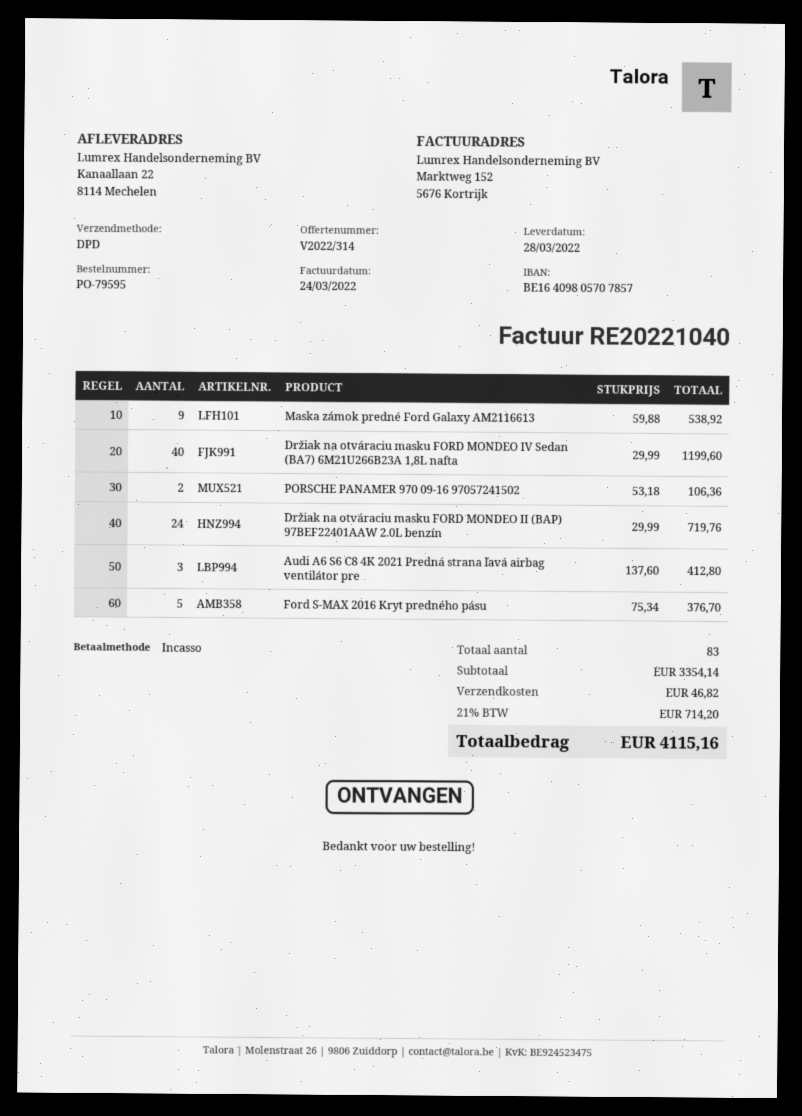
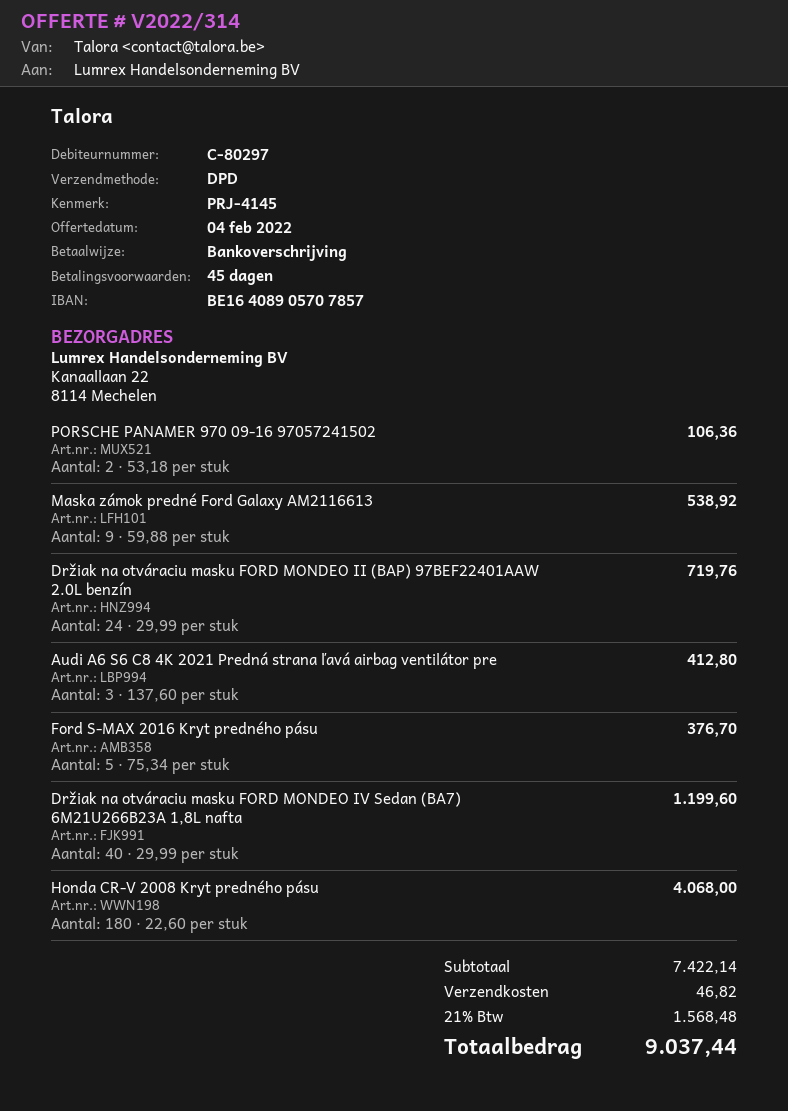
payment method: direct debit -> bank transfer
bank account: BE16409805707857 -> BE16408905707857
Honda CR-V 2008 Kryt predného pásu: none -> 180 x 22.60 = 4068.00
subtotal: 3354.14 -> 7422.14
tax: 21% = 714.20 -> 21% = 1568.48
total: 4115.16 -> 9037.44

